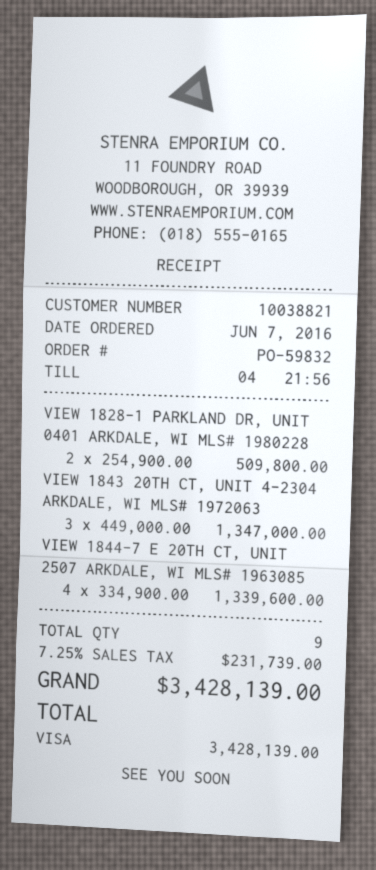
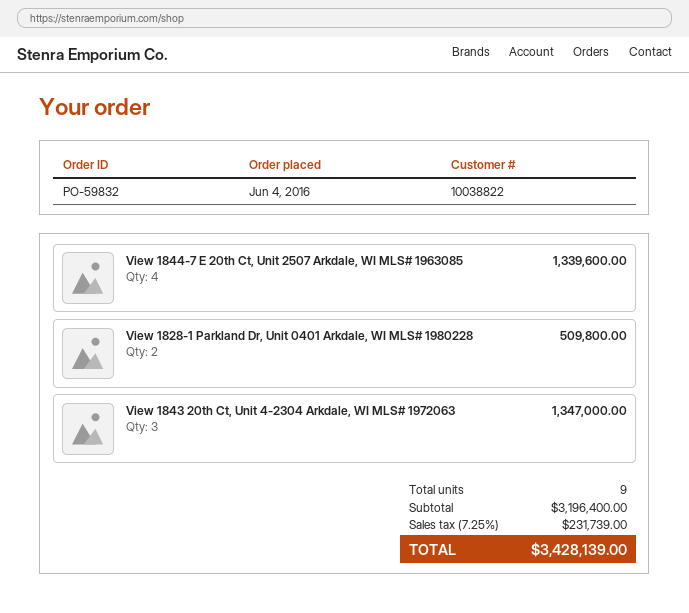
order date: 2016-06-07 -> 2016-06-04
customer number: 10038821 -> 10038822

